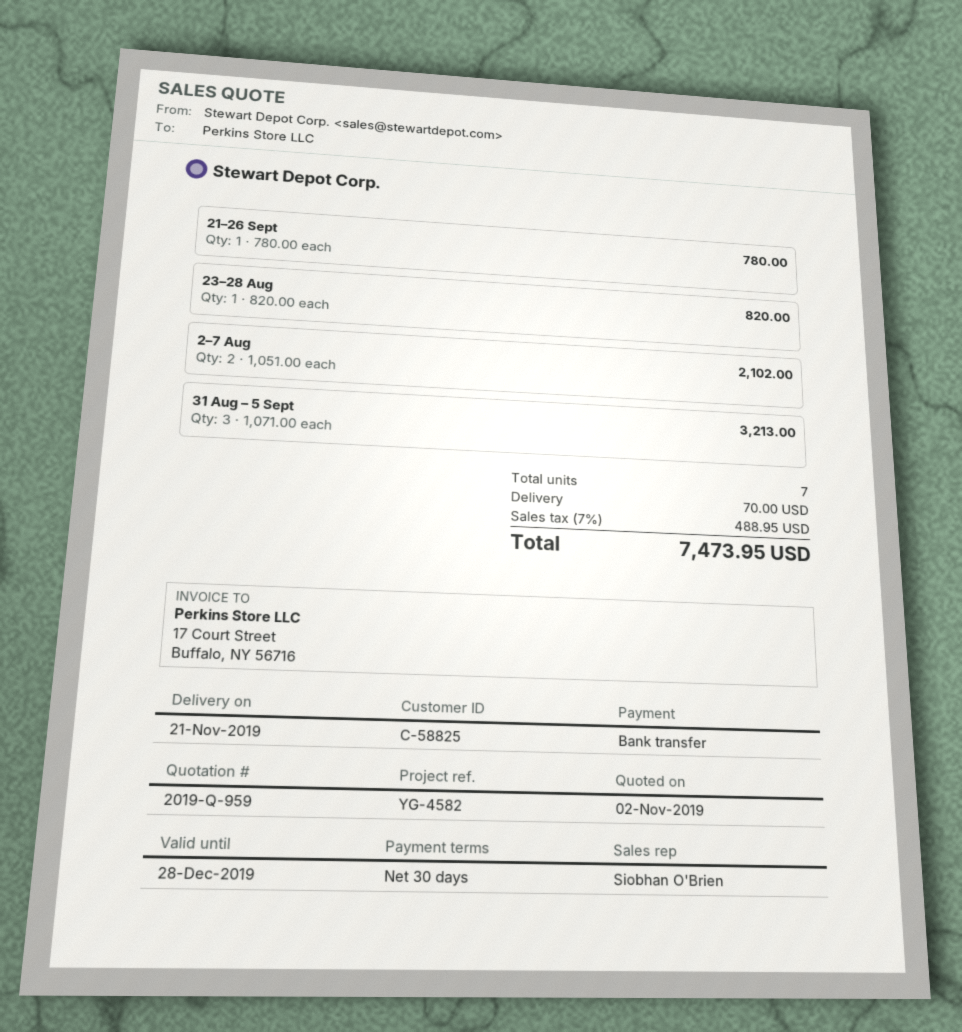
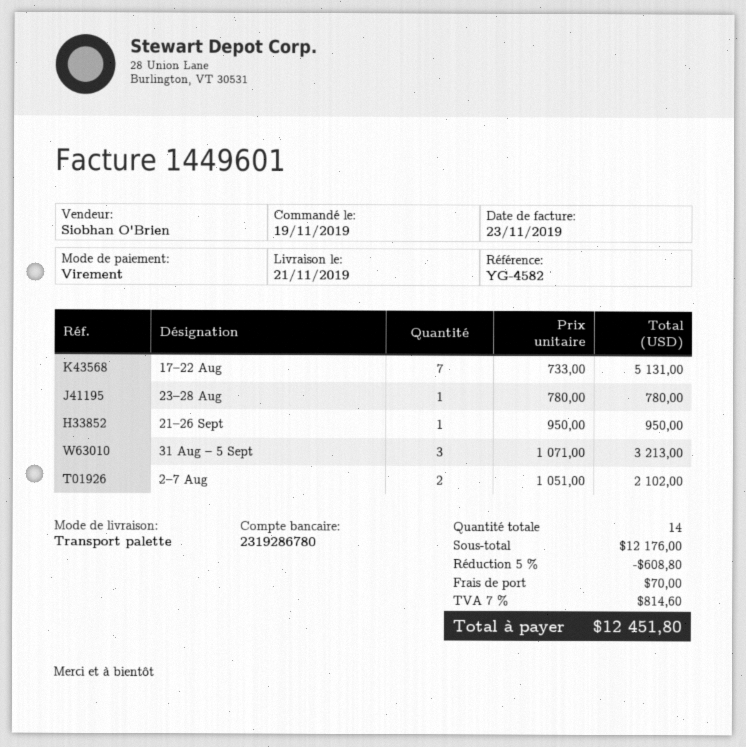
21–26 Sept: 1 x 780.00 = 780.00 -> 1 x 950.00 = 950.00
23–28 Aug: 1 x 820.00 = 820.00 -> 1 x 780.00 = 780.00
17–22 Aug: none -> 7 x 733.00 = 5131.00
total quantity: 7 -> 14
discount: none -> 5% = 608.80
tax: 7% = 488.95 -> 7% = 814.60
total: 7473.95 -> 12451.80

